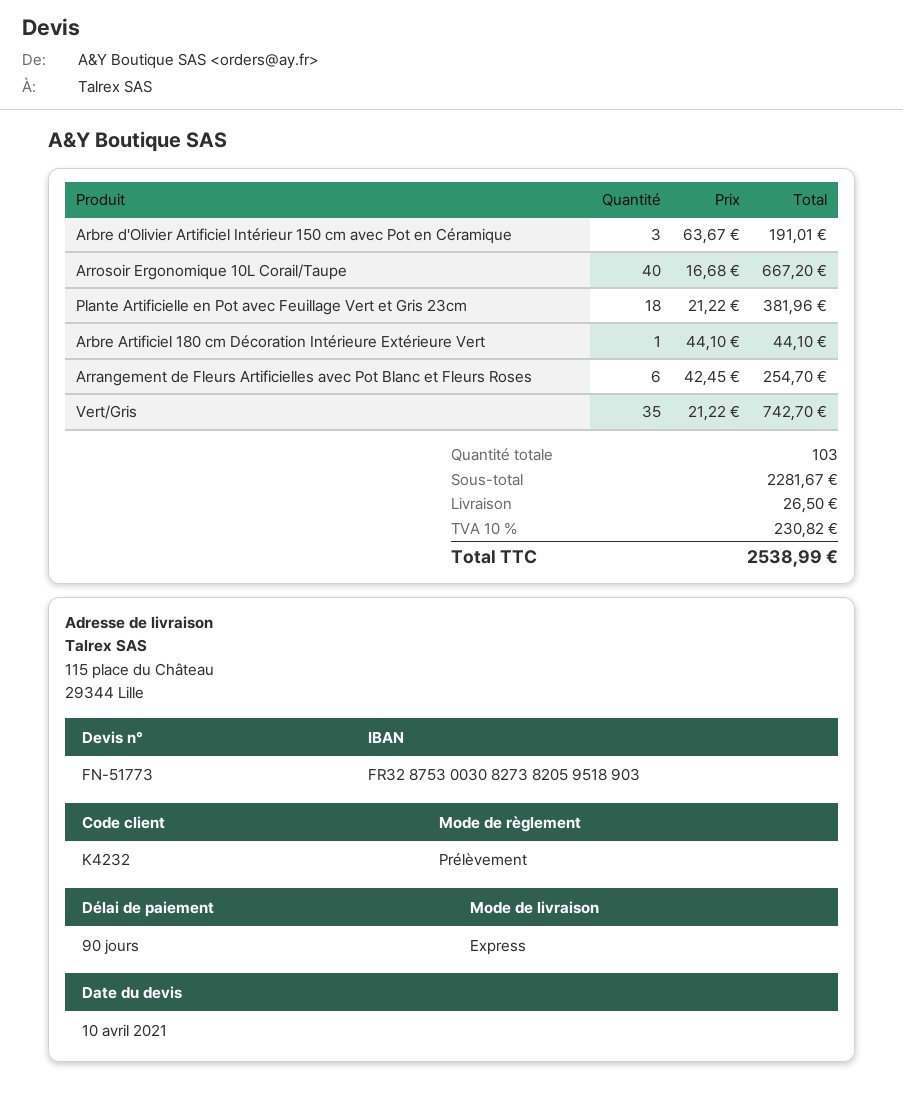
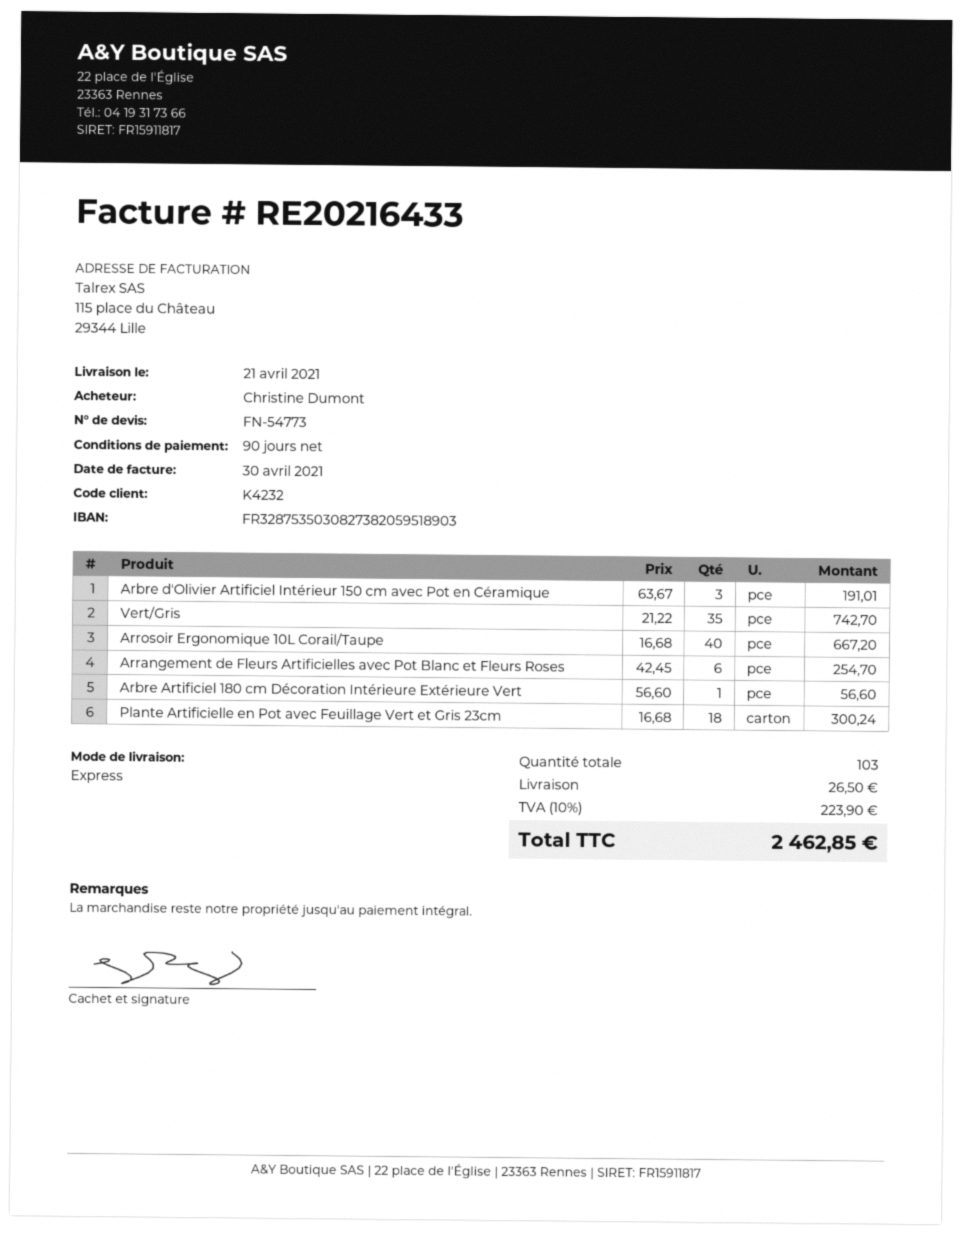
quote number: FN-51773 -> FN-54773
bank account: FR3287530030827382059518903 -> FR3287535030827382059518903
Plante Artificielle en Pot avec Feuillage Vert et Gris 23cm: 18 x 21.22 = 381.96 -> 18 x 16.68 = 300.24
Arbre Artificiel 180 cm Décoration Intérieure Extérieure Vert: 1 x 44.10 = 44.10 -> 1 x 56.60 = 56.60
tax: 10% = 230.82 -> 10% = 223.90
total: 2538.99 -> 2462.85

